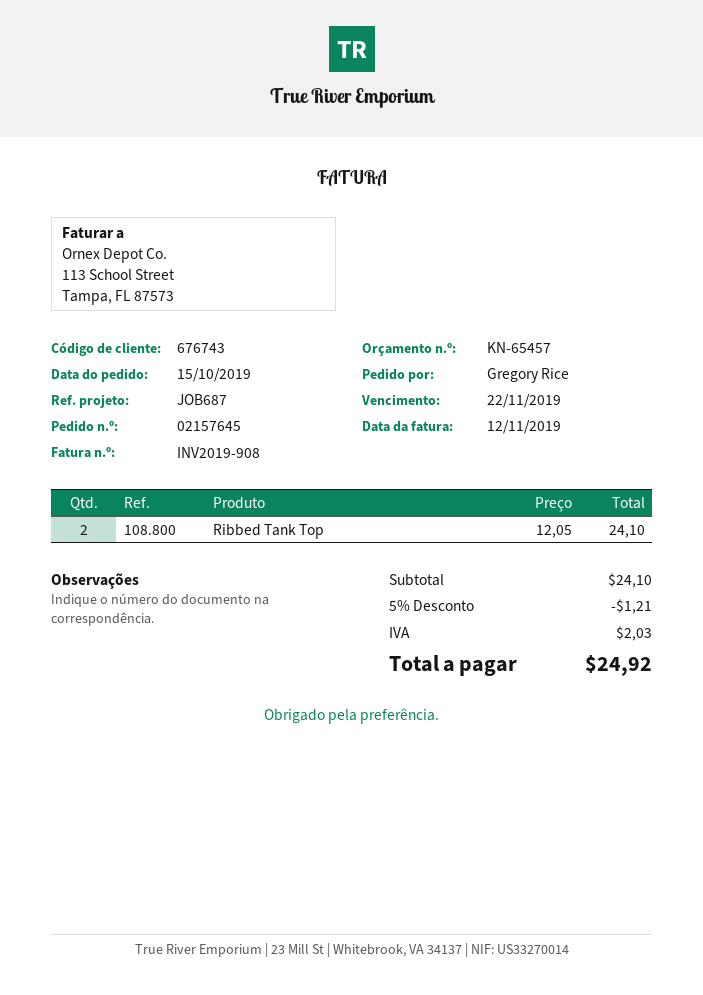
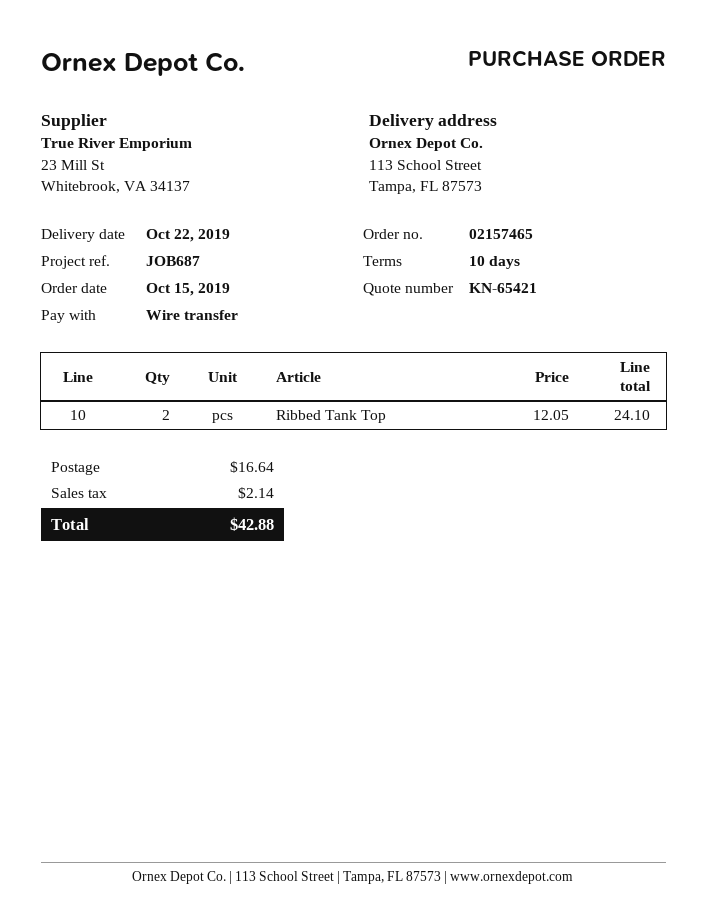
quote number: KN-65457 -> KN-65421
order number: 02157645 -> 02157465
discount: 5% = 1.21 -> none
shipping: none -> 16.64
tax: 2.03 -> 2.14
total: 24.92 -> 42.88

